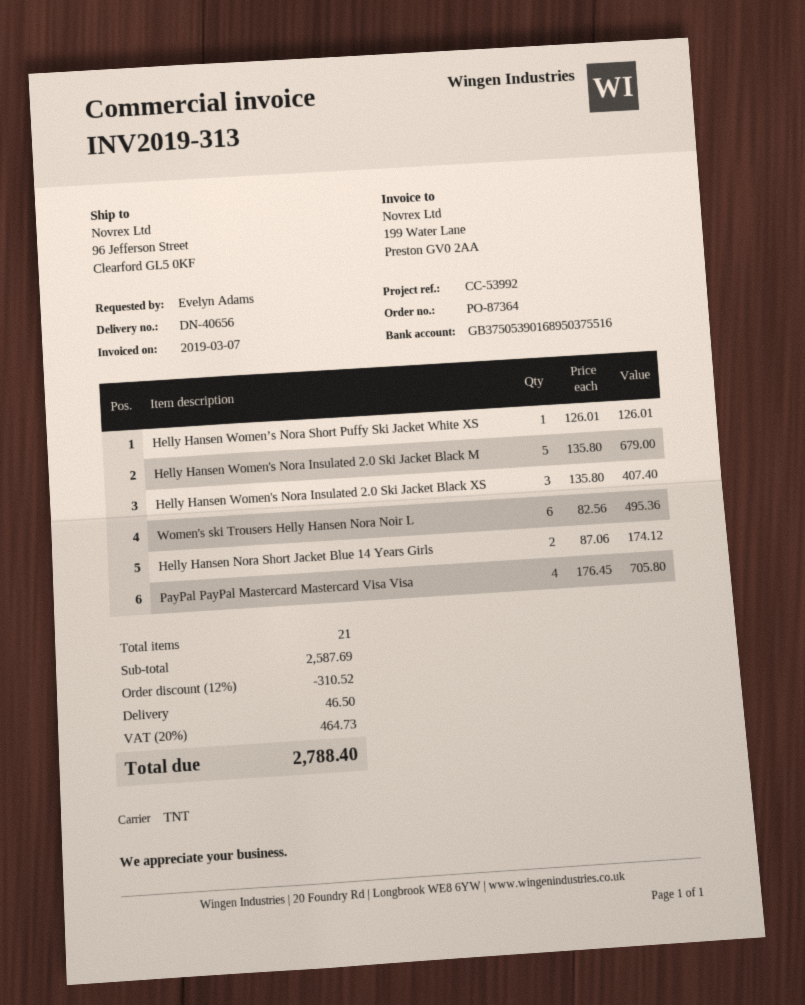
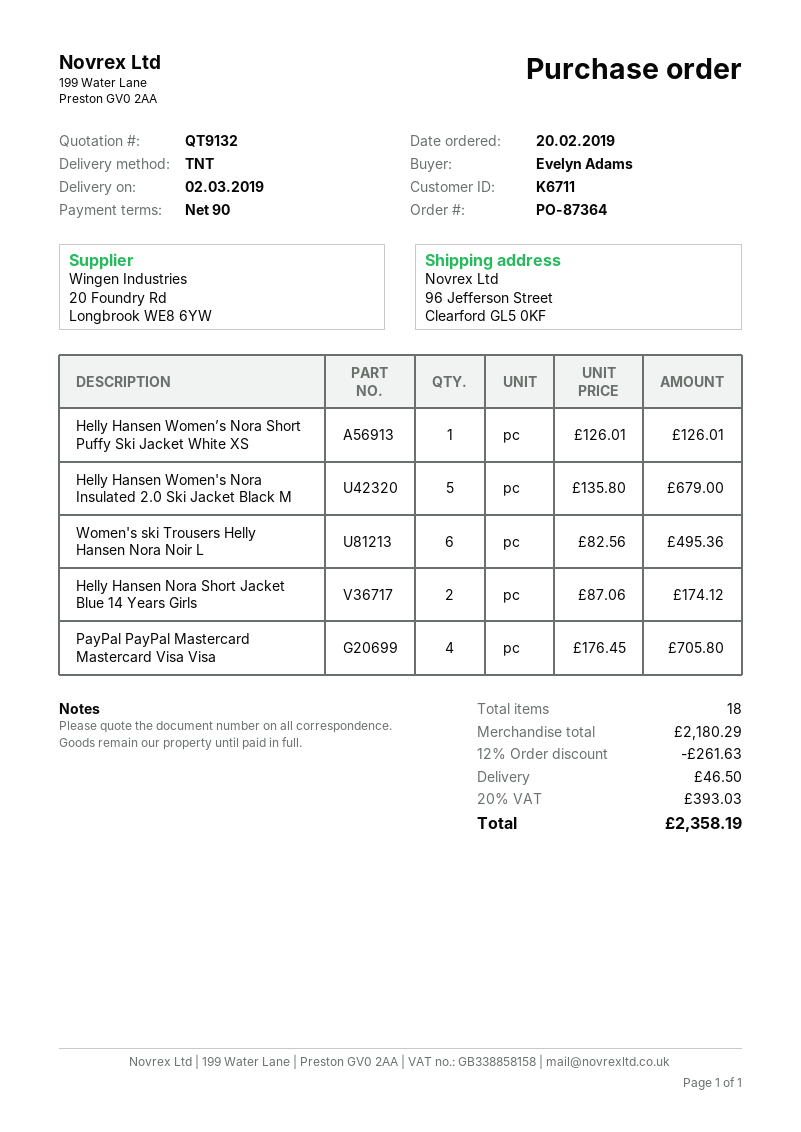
Helly Hansen Women's Nora Insulated 2.0 Ski Jacket Black XS: 3 x 135.80 = 407.40 -> none
total quantity: 21 -> 18
subtotal: 2587.69 -> 2180.29
discount: 12% = 310.52 -> 12% = 261.63
tax: 20% = 464.73 -> 20% = 393.03
total: 2788.40 -> 2358.19

